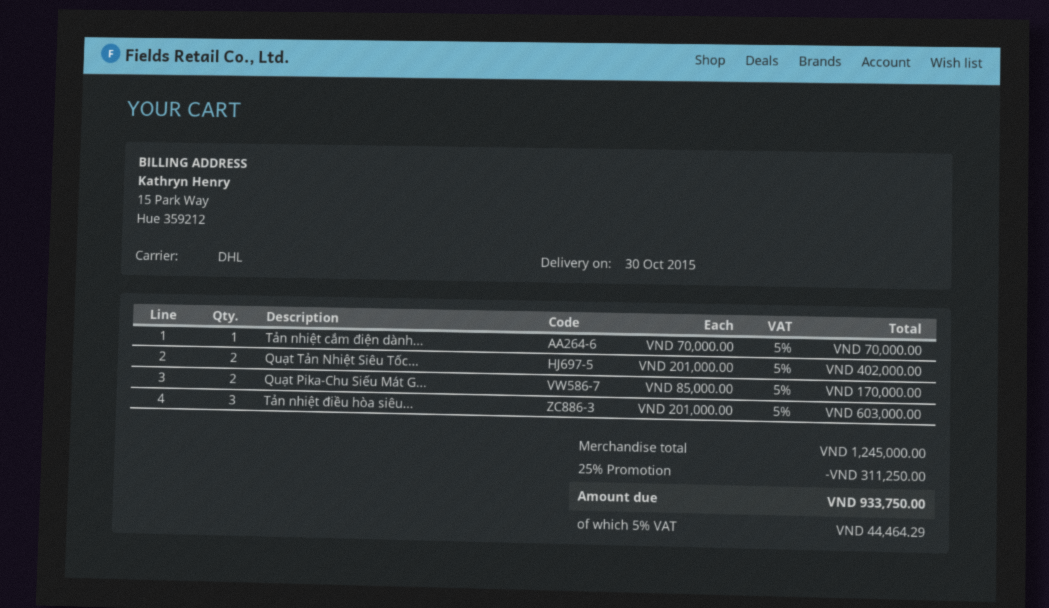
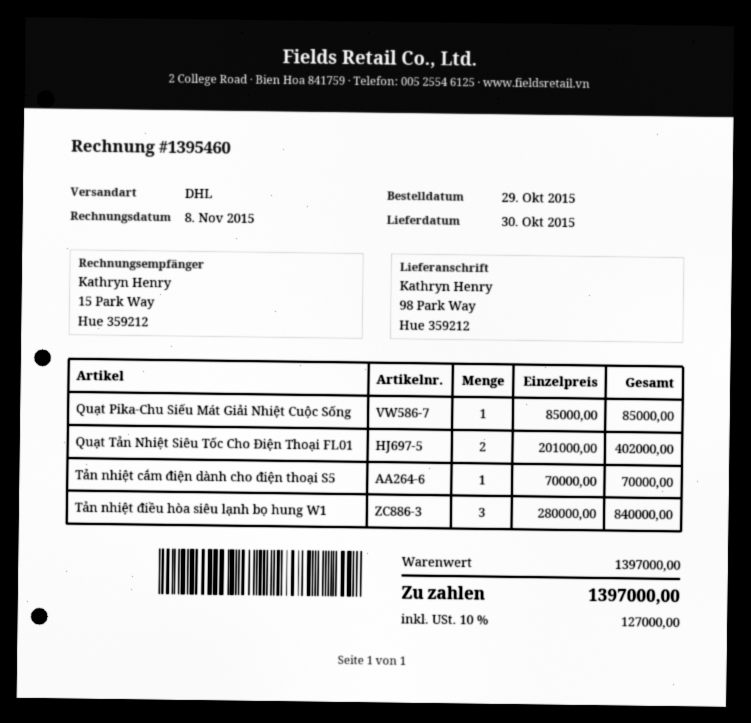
Quạt Pika-Chu Siếu Mát G...: 2 x 85000.00 = 170000.00 -> 1 x 85000.00 = 85000.00
Tản nhiệt điều hòa siêu...: 3 x 201000.00 = 603000.00 -> 3 x 280000.00 = 840000.00
subtotal: 1245000.00 -> 1397000.00
discount: 25% = 311250.00 -> none
tax: 5% = 44464.29 -> 10% = 127000.00
total: 933750.00 -> 1397000.00

